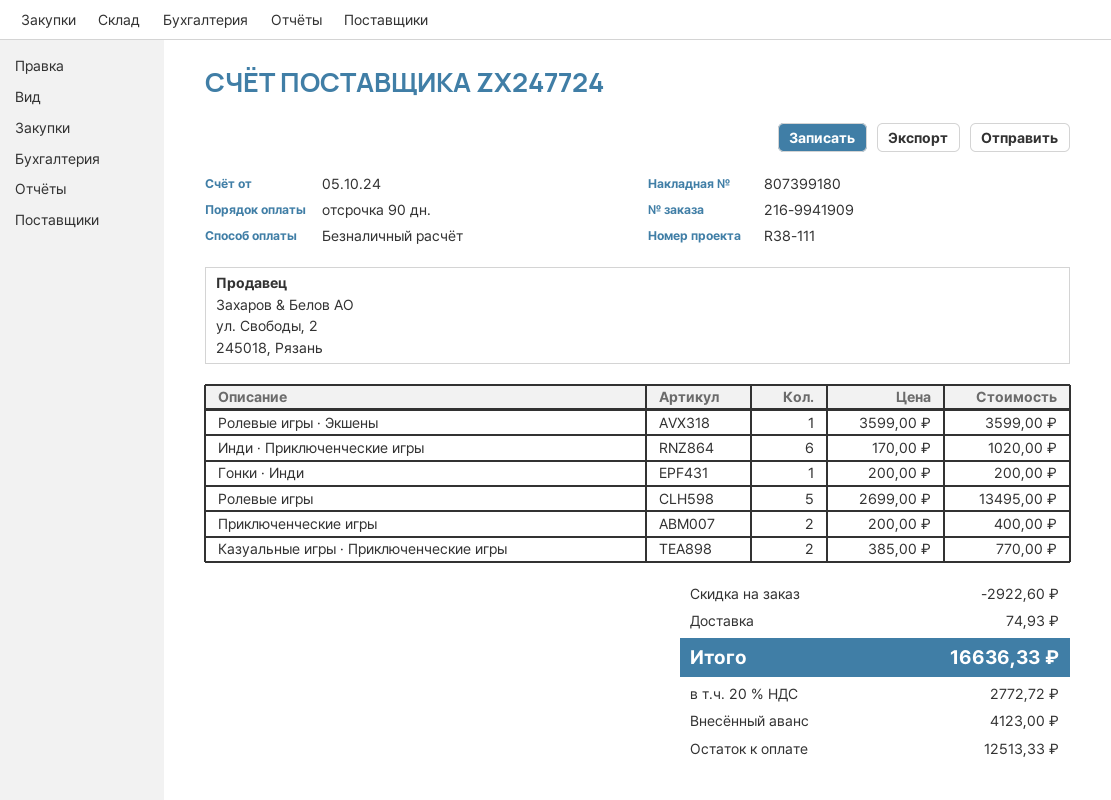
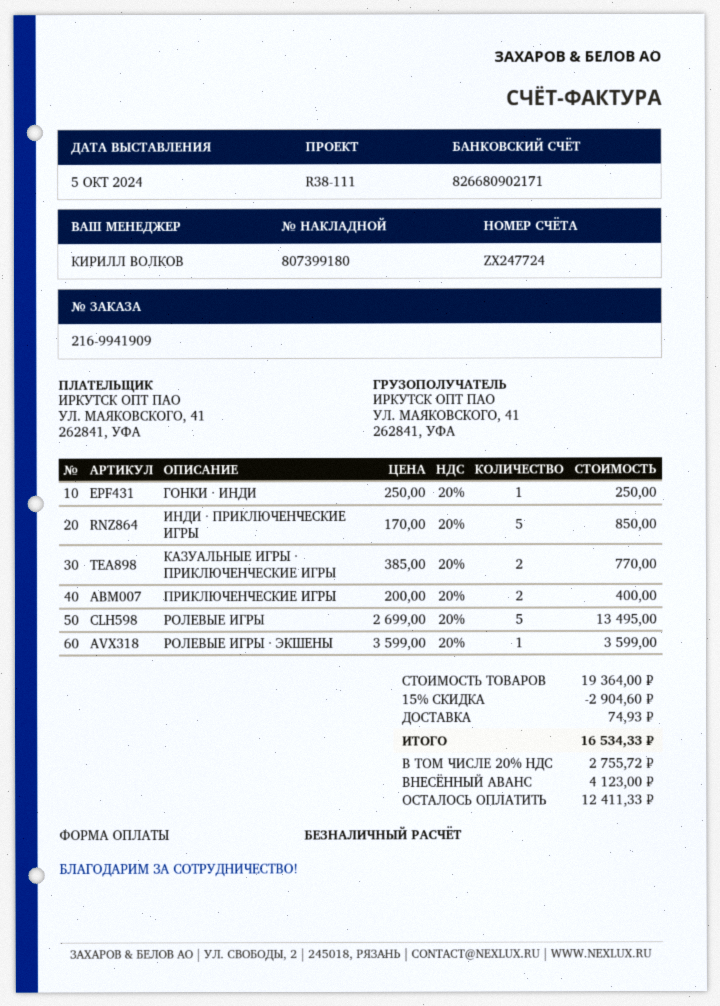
Инди · Приключенческие игры: 6 x 170.00 = 1020.00 -> 5 x 170.00 = 850.00
Гонки · Инди: 1 x 200.00 = 200.00 -> 1 x 250.00 = 250.00
discount: 2922.60 -> 2904.60
tax: 20% = 2772.72 -> 20% = 2755.72
total: 16636.33 -> 16534.33
balance: 12513.33 -> 12411.33

